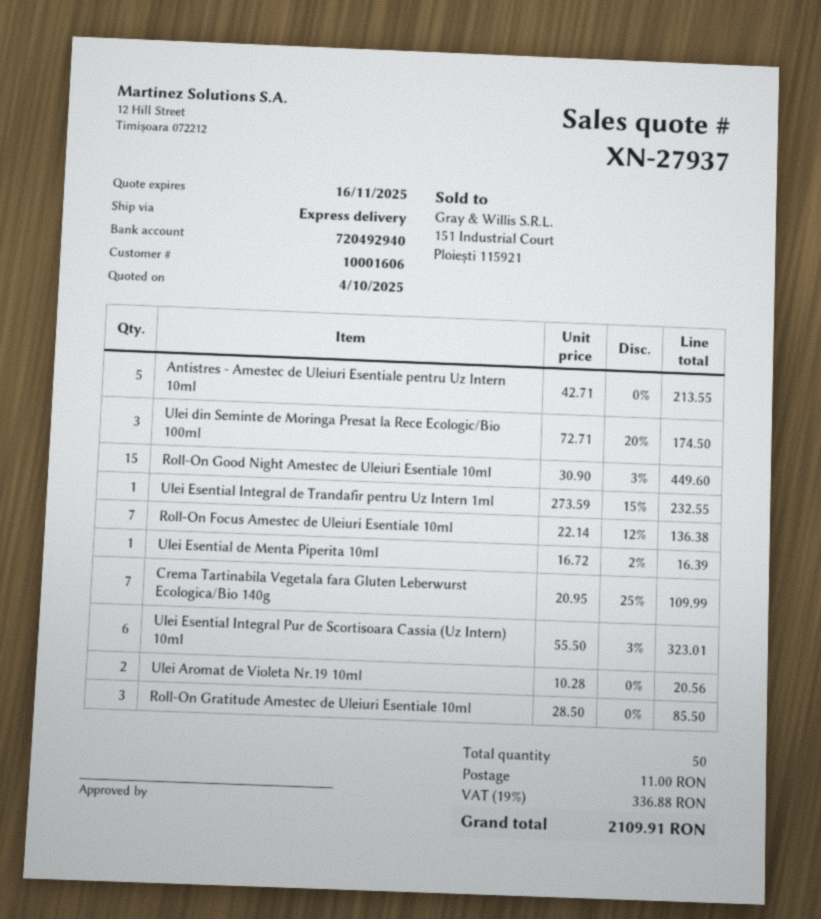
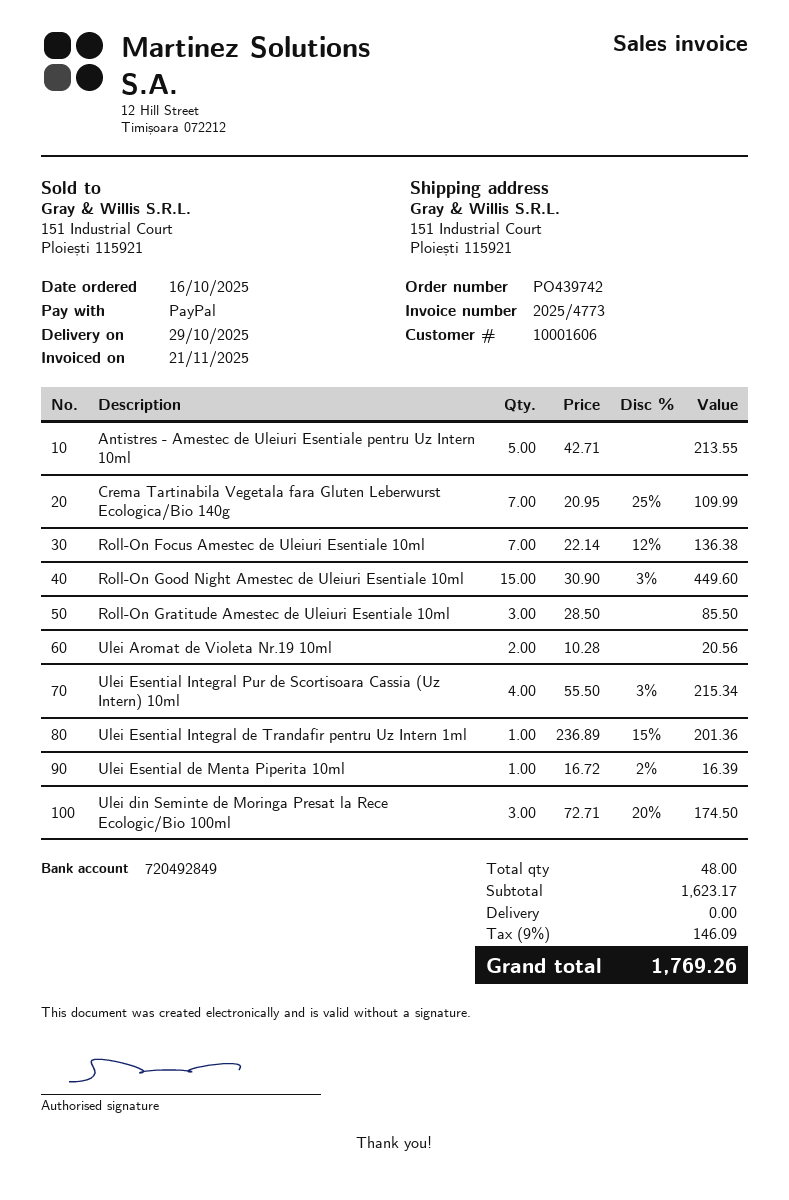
bank account: 720492940 -> 720492849
Ulei Esential Integral de Trandafir pentru Uz Intern 1ml: 1 x 273.59 - 15% = 232.55 -> 1 x 236.89 - 15% = 201.36
Ulei Esential Integral Pur de Scortisoara Cassia (Uz Intern) 10ml: 6 x 55.50 - 3% = 323.01 -> 4 x 55.50 - 3% = 215.34
total quantity: 50 -> 48
shipping: 11.00 -> 0.00
tax: 19% = 336.88 -> 9% = 146.09
total: 2109.91 -> 1769.26

